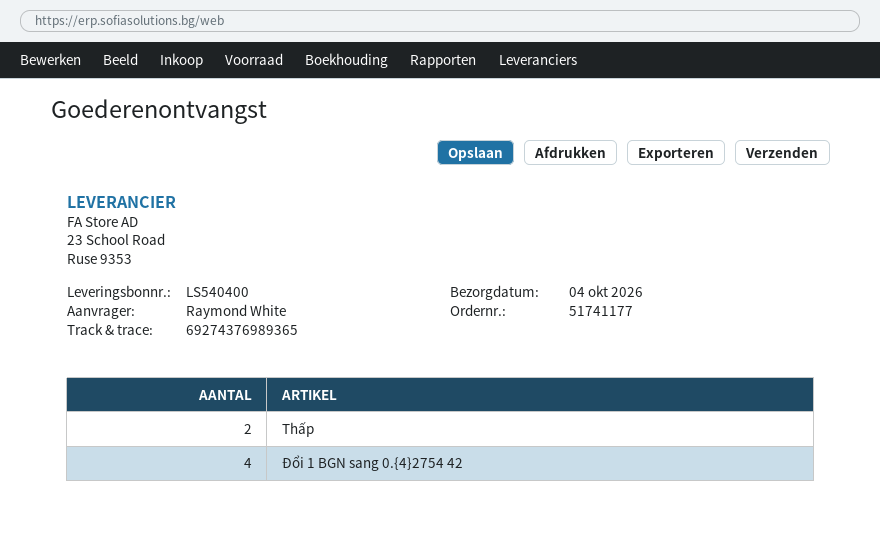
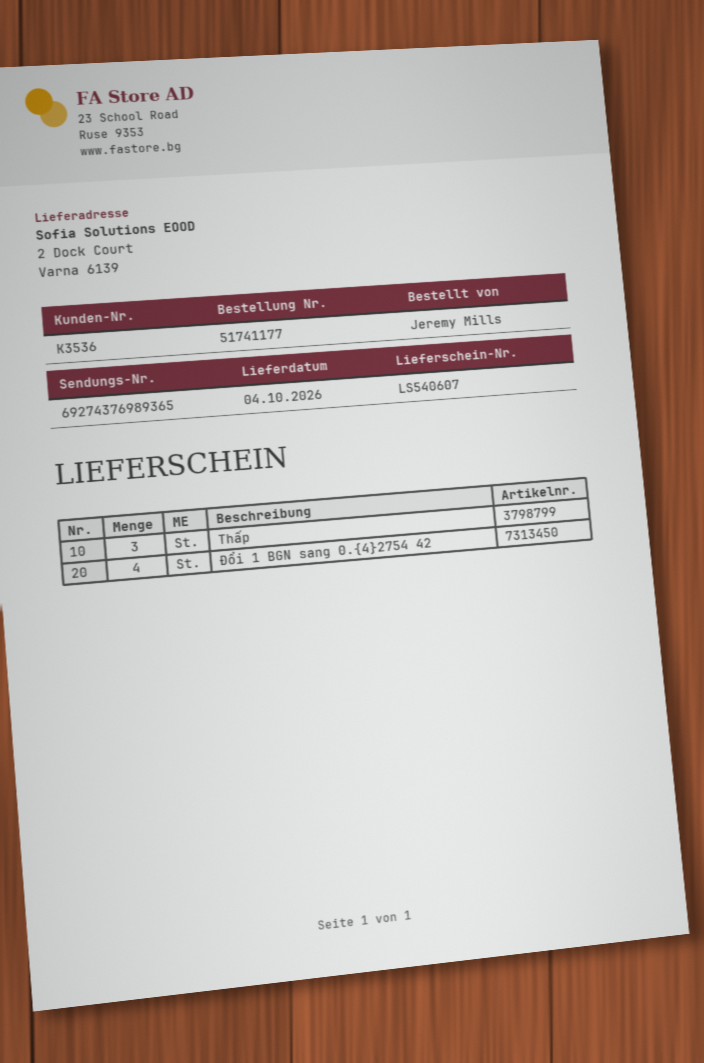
delivery note number: LS540400 -> LS540607
ordered by: Raymond White -> Jeremy Mills
Thấp: 2 -> 3

